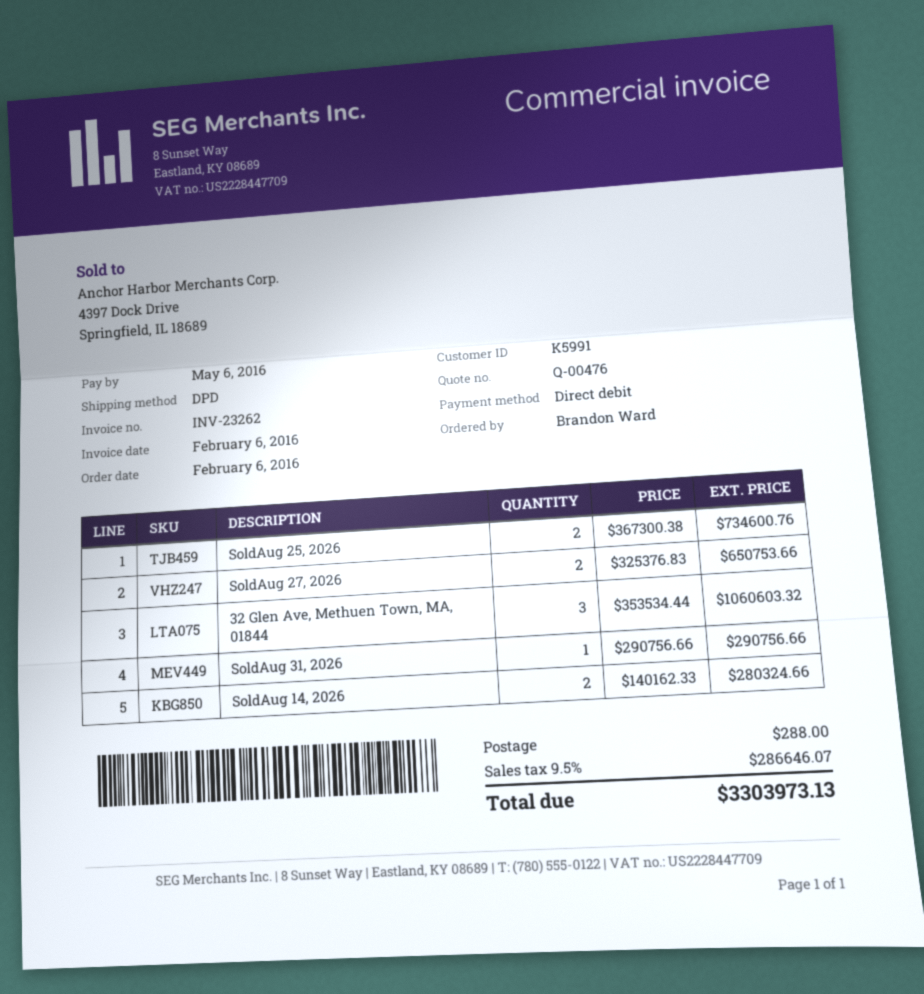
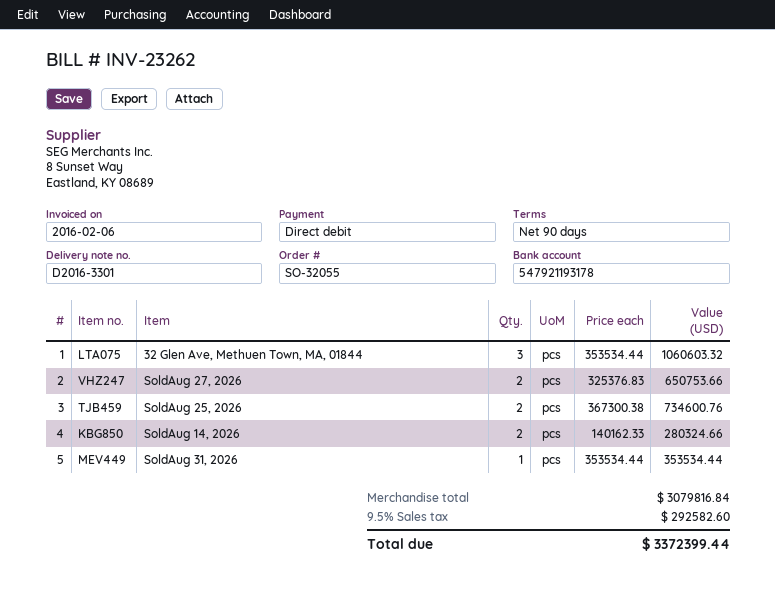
SoldAug 31, 2026: 1 x 290756.66 = 290756.66 -> 1 x 353534.44 = 353534.44
shipping: 288.00 -> none
tax: 9.5% = 286646.07 -> 9.5% = 292582.60
total: 3303973.13 -> 3372399.44

